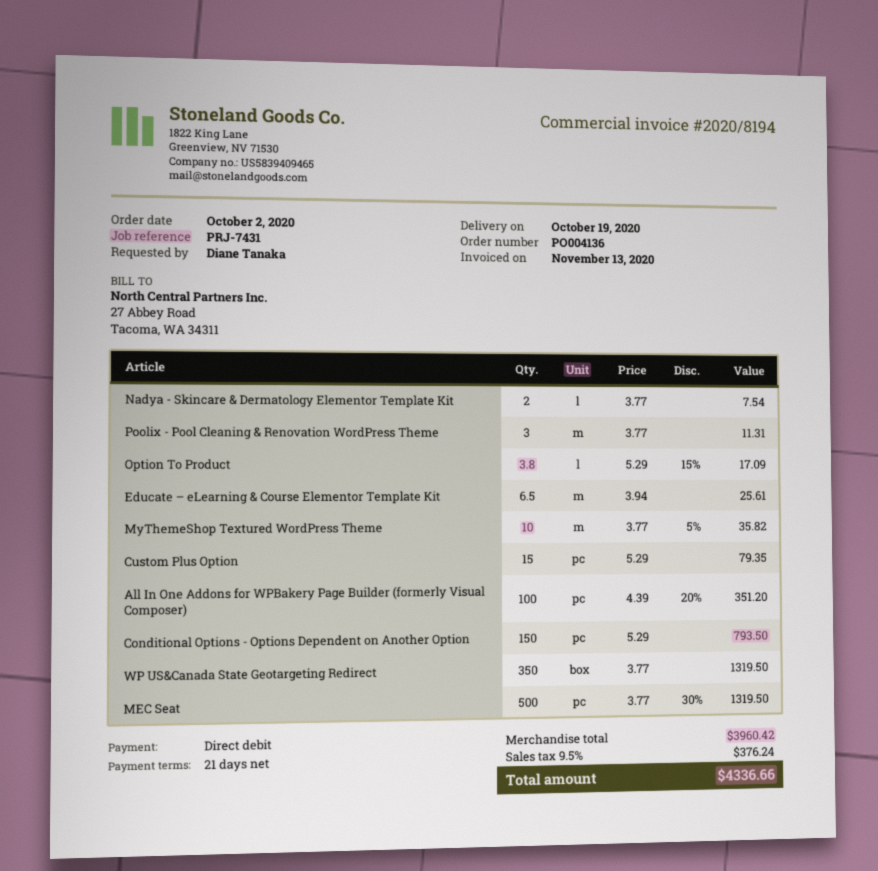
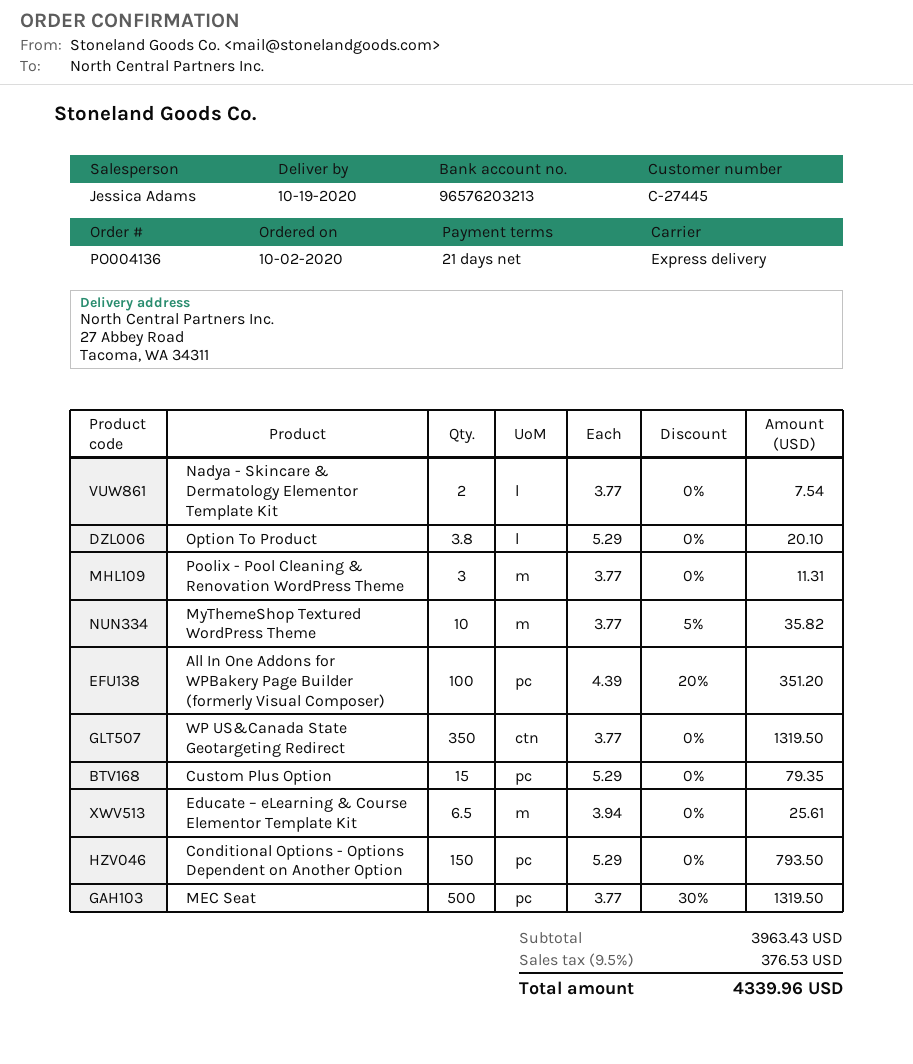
Option To Product: 3.8 x 5.29 - 15% = 17.09 -> 3.8 x 5.29 = 20.10
subtotal: 3960.42 -> 3963.43
tax: 9.5% = 376.24 -> 9.5% = 376.53
total: 4336.66 -> 4339.96

